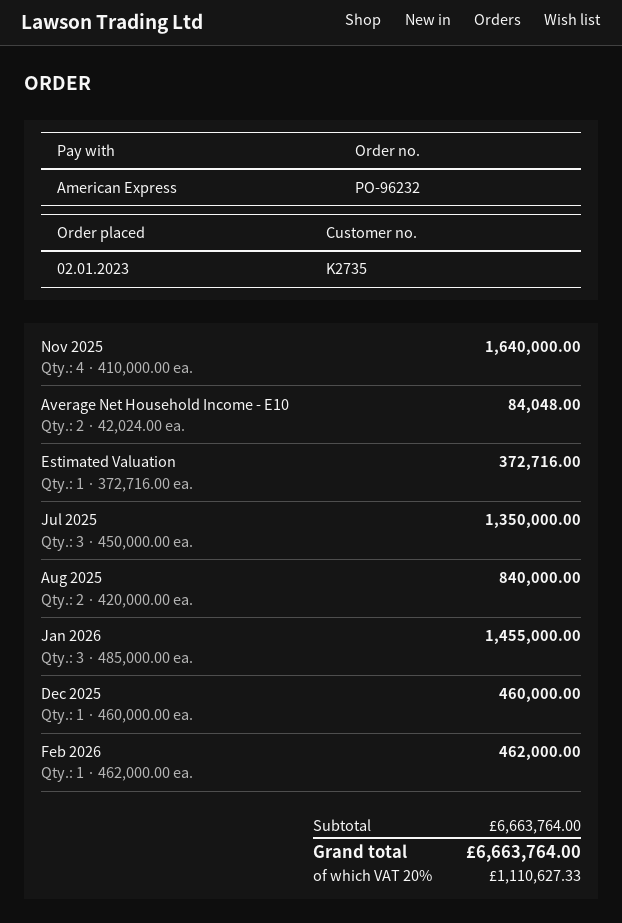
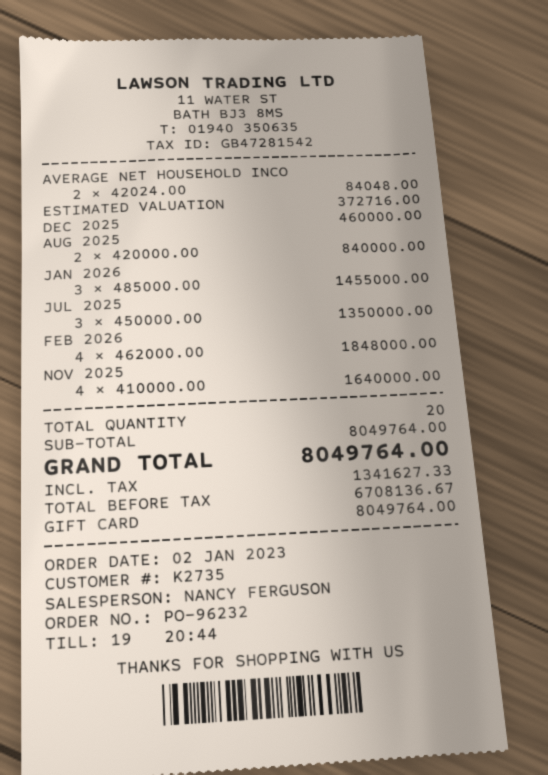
payment method: American Express -> gift card
Feb 2026: 1 x 462000.00 = 462000.00 -> 4 x 462000.00 = 1848000.00
subtotal: 6663764.00 -> 8049764.00
tax: 1110627.33 -> 1341627.33
total: 6663764.00 -> 8049764.00

